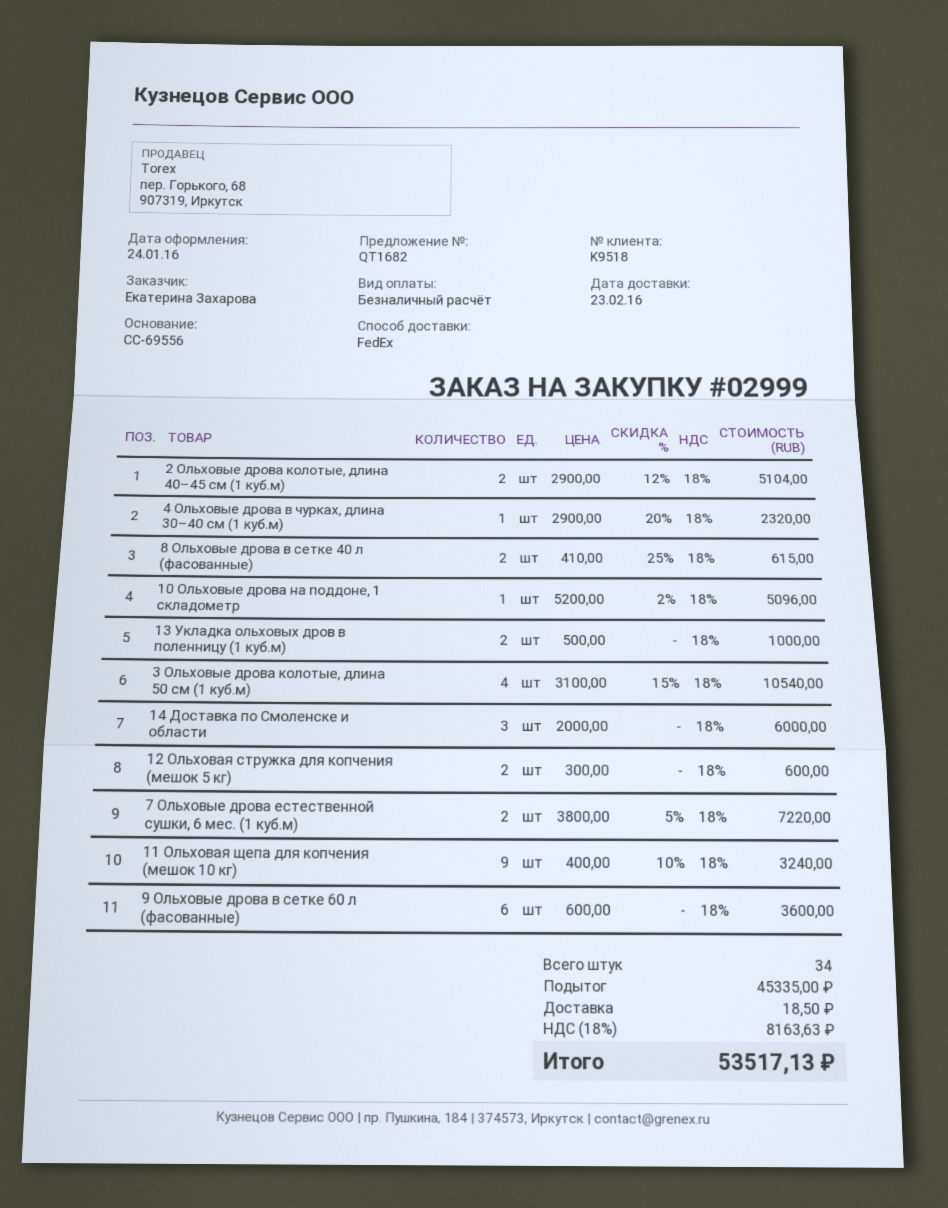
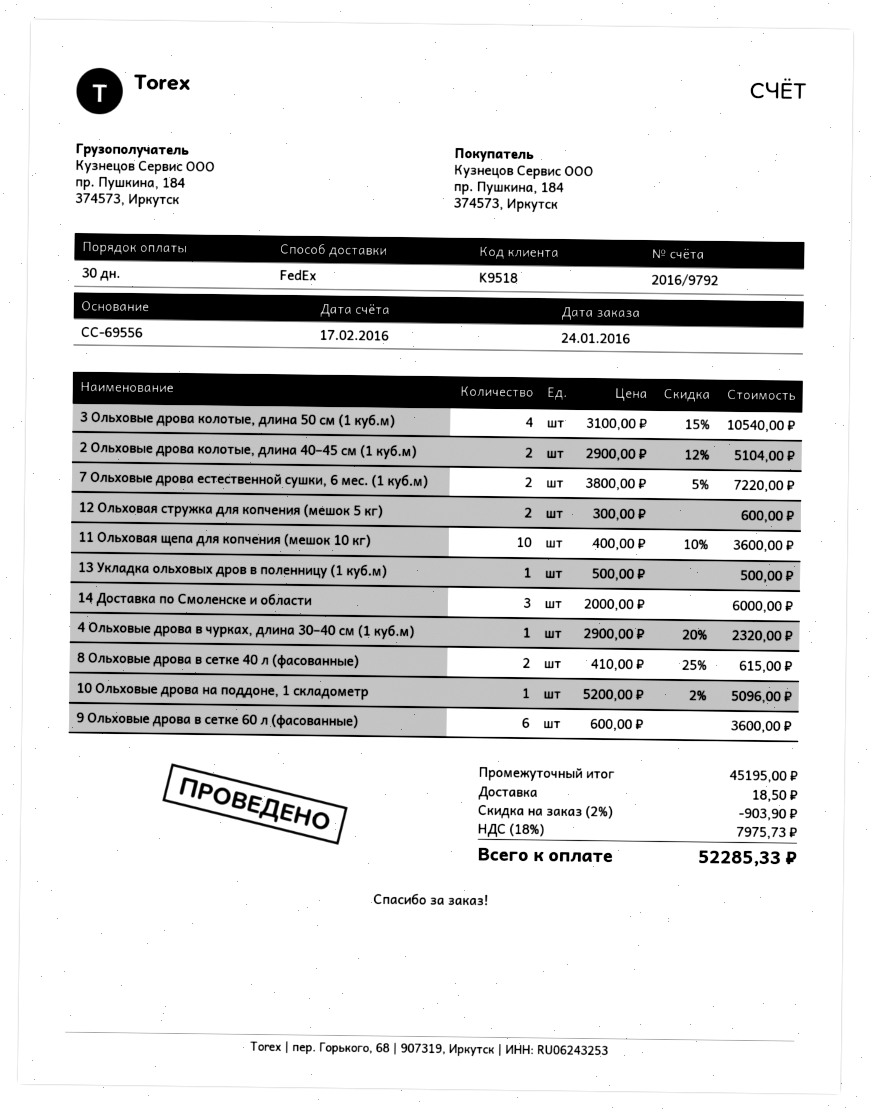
13 Укладка ольховых дров в поленницу (1 куб.м): 2 x 500.00 = 1000.00 -> 1 x 500.00 = 500.00
11 Ольховая щепа для копчения (мешок 10 кг): 9 x 400.00 - 10% = 3240.00 -> 10 x 400.00 - 10% = 3600.00
subtotal: 45335.00 -> 45195.00
discount: none -> 2% = 903.90
tax: 18% = 8163.63 -> 18% = 7975.73
total: 53517.13 -> 52285.33

